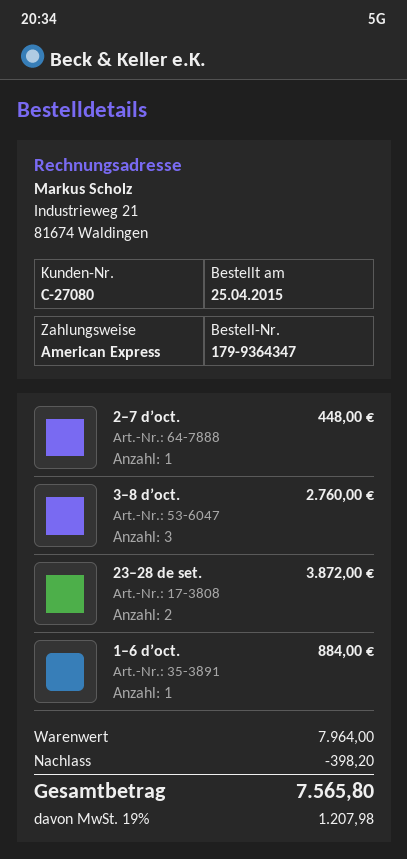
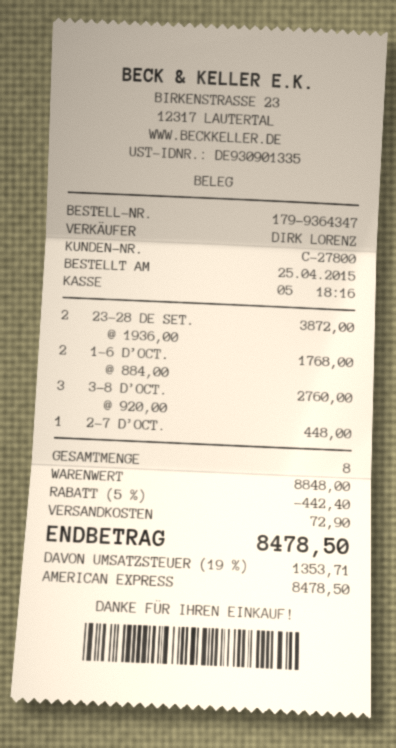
customer number: C-27080 -> C-27800
1–6 d’oct.: 1 for 884.00 -> 2 for 1768.00
subtotal: 7964.00 -> 8848.00
discount: 398.20 -> 442.40
shipping: none -> 72.90
tax: 19% = 1207.98 -> 19% = 1353.71
total: 7565.80 -> 8478.50

